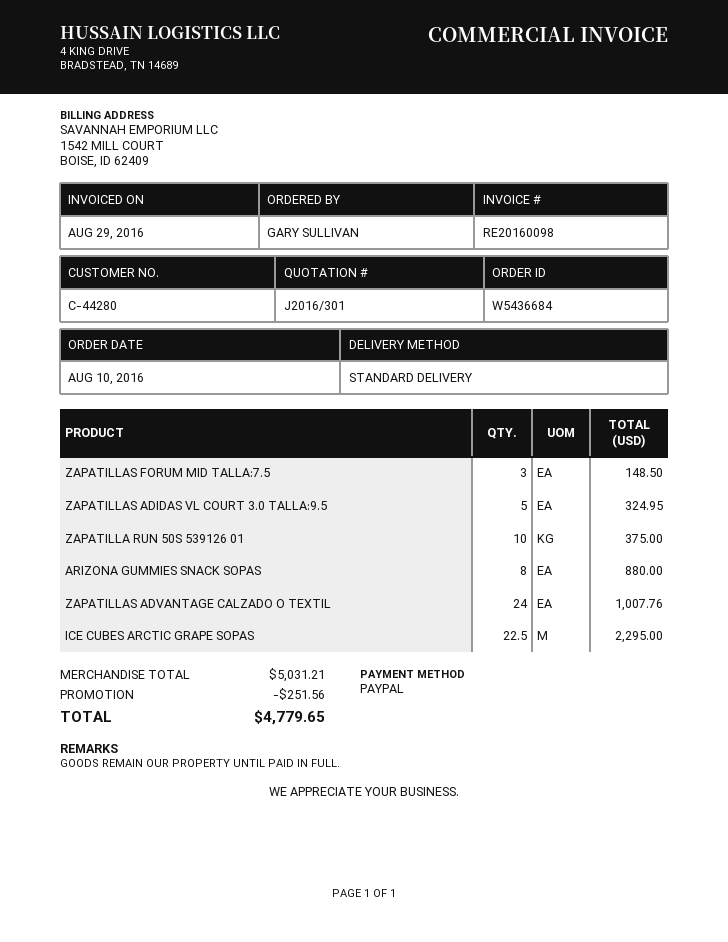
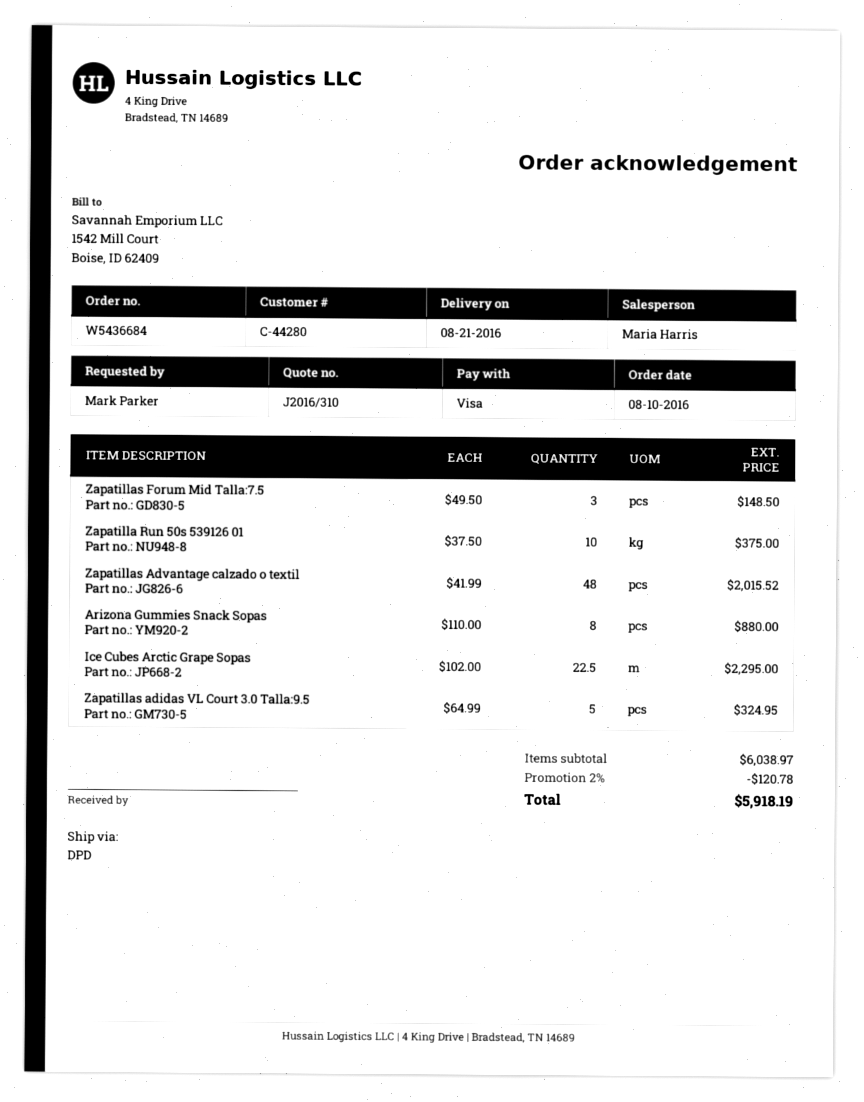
quote number: J2016/301 -> J2016/310
ordered by: GARY SULLIVAN -> Mark Parker
payment method: PayPal -> Visa
shipping method: standard -> DPD
ZAPATILLAS ADVANTAGE CALZADO O TEXTIL: 24 for 1007.76 -> 48 for 2015.52
subtotal: 5031.21 -> 6038.97
discount: 251.56 -> 120.78
total: 4779.65 -> 5918.19

